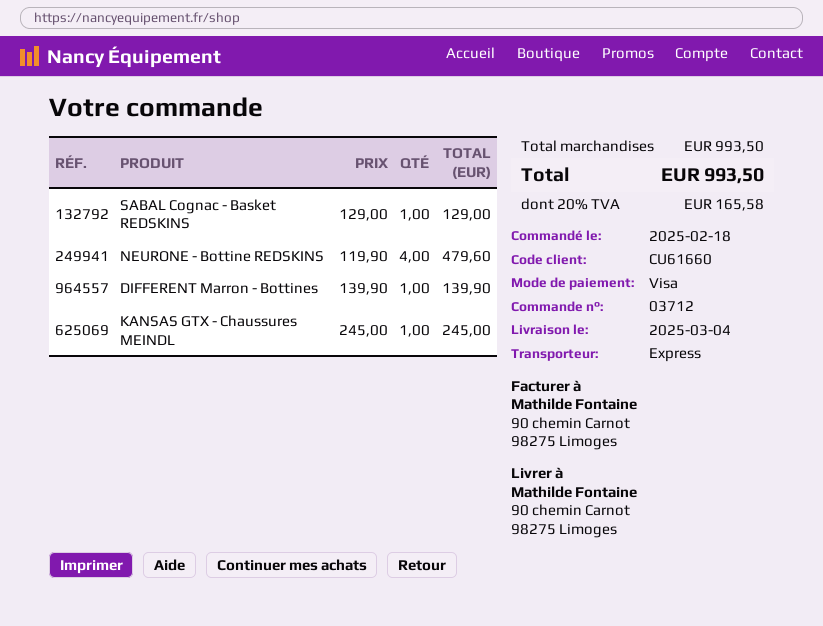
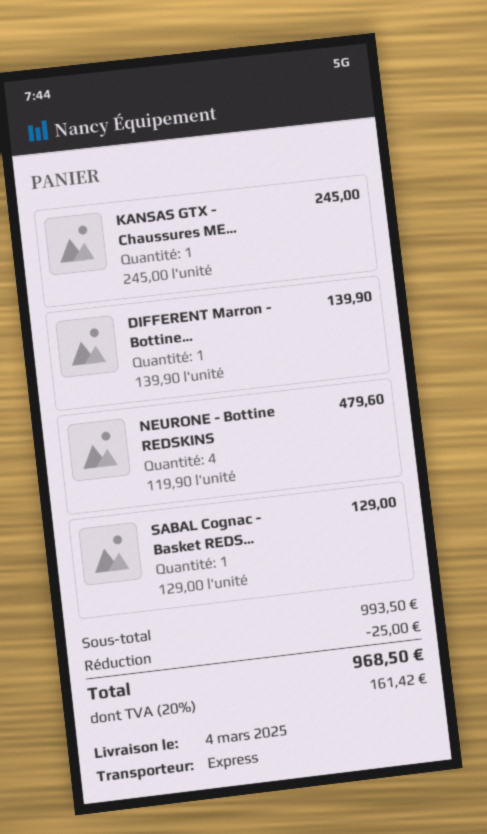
discount: none -> 25.00
tax: 20% = 165.58 -> 20% = 161.42
total: 993.50 -> 968.50

